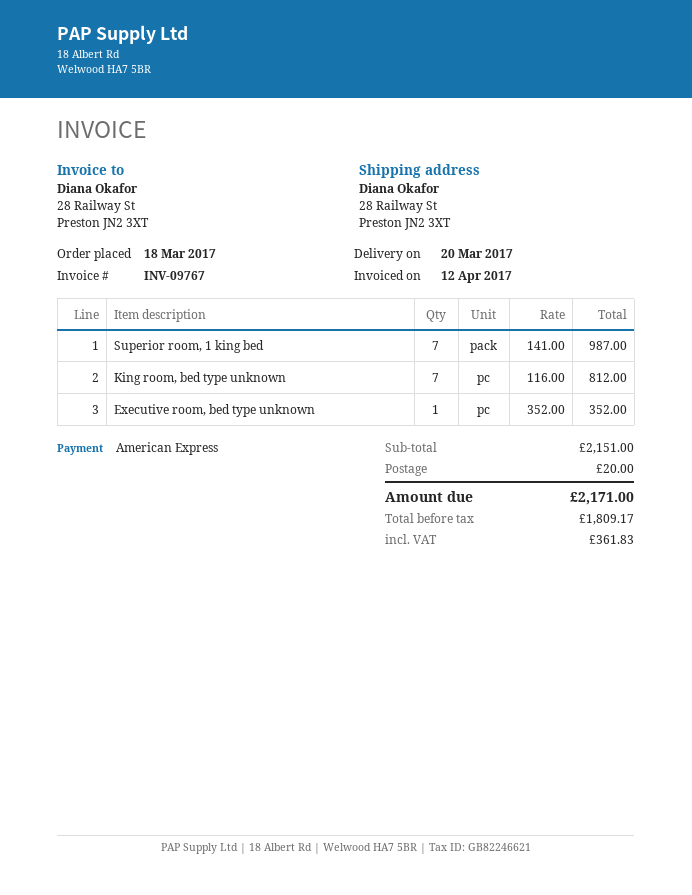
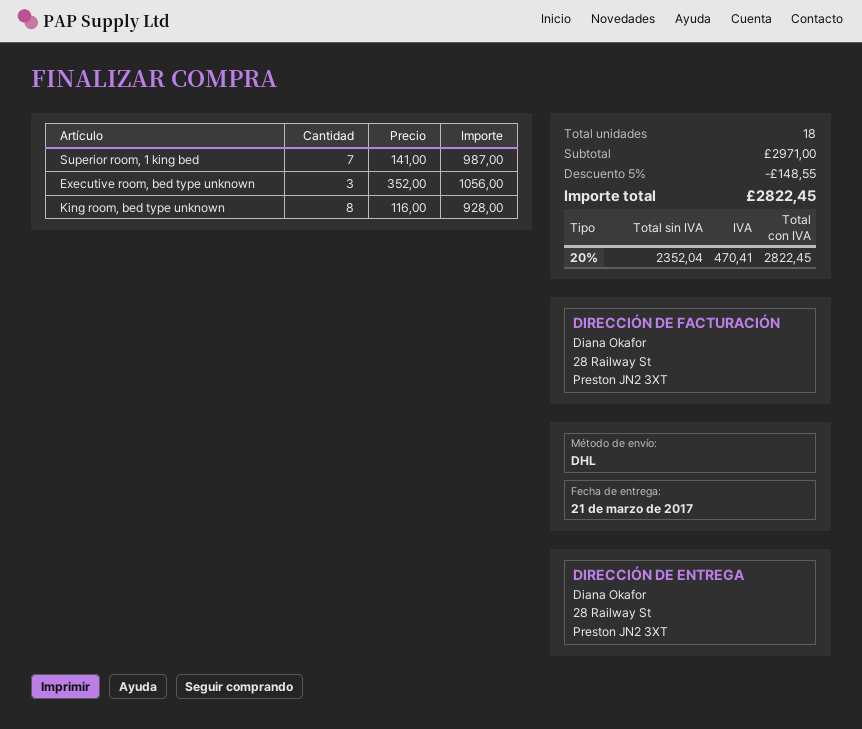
delivery date: 2017-03-20 -> 2017-03-21
King room, bed type unknown: 7 x 116.00 = 812.00 -> 8 x 116.00 = 928.00
Executive room, bed type unknown: 1 x 352.00 = 352.00 -> 3 x 352.00 = 1056.00
subtotal: 2151.00 -> 2971.00
discount: none -> 5% = 148.55
shipping: 20.00 -> none
net: 1809.17 -> 2352.04
tax: 361.83 -> 470.41
total: 2171.00 -> 2822.45

